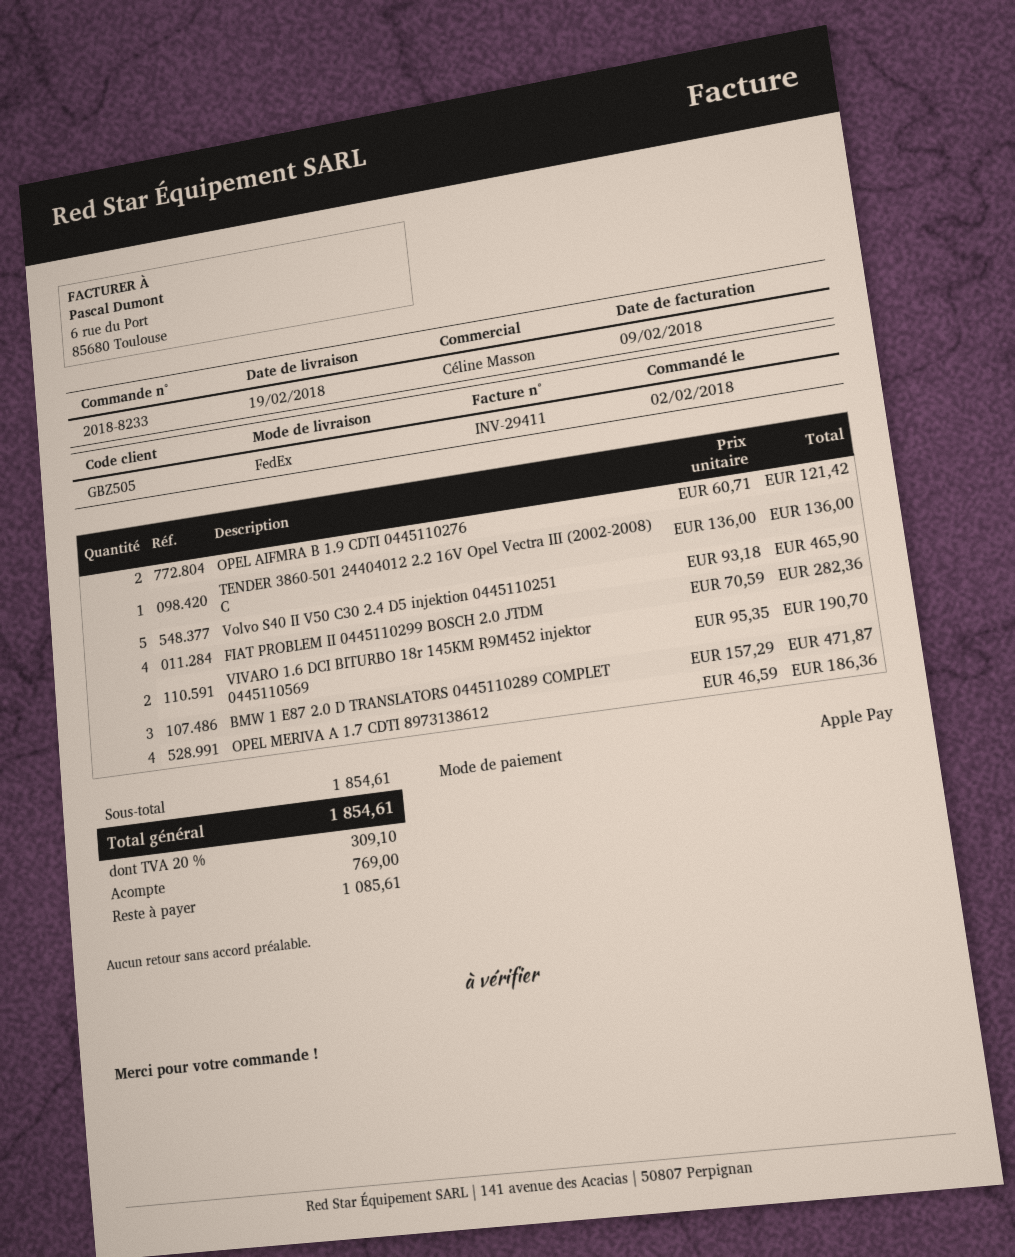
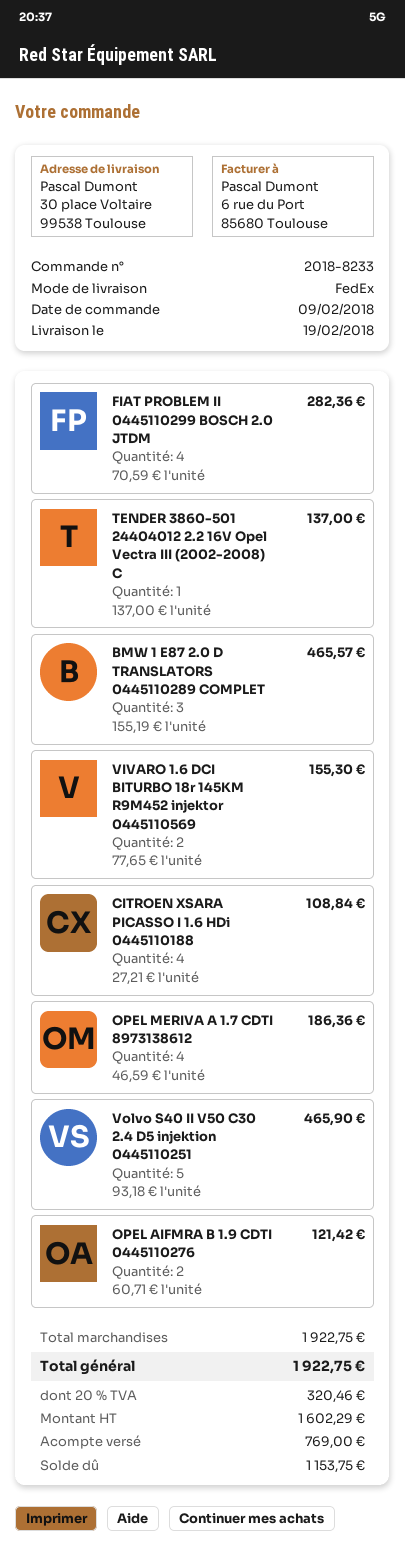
order date: 2018-02-02 -> 2018-02-09
TENDER 3860-501 24404012 2.2 16V Opel Vectra III (2002-2008) C: 1 x 136.00 = 136.00 -> 1 x 137.00 = 137.00
VIVARO 1.6 DCI BITURBO 18r 145KM R9M452 injektor 0445110569: 2 x 95.35 = 190.70 -> 2 x 77.65 = 155.30
BMW 1 E87 2.0 D TRANSLATORS 0445110289 COMPLET: 3 x 157.29 = 471.87 -> 3 x 155.19 = 465.57
CITROEN XSARA PICASSO I 1.6 HDi 0445110188: none -> 4 x 27.21 = 108.84
subtotal: 1854.61 -> 1922.75
tax: 20% = 309.10 -> 20% = 320.46
total: 1854.61 -> 1922.75
balance: 1085.61 -> 1153.75

